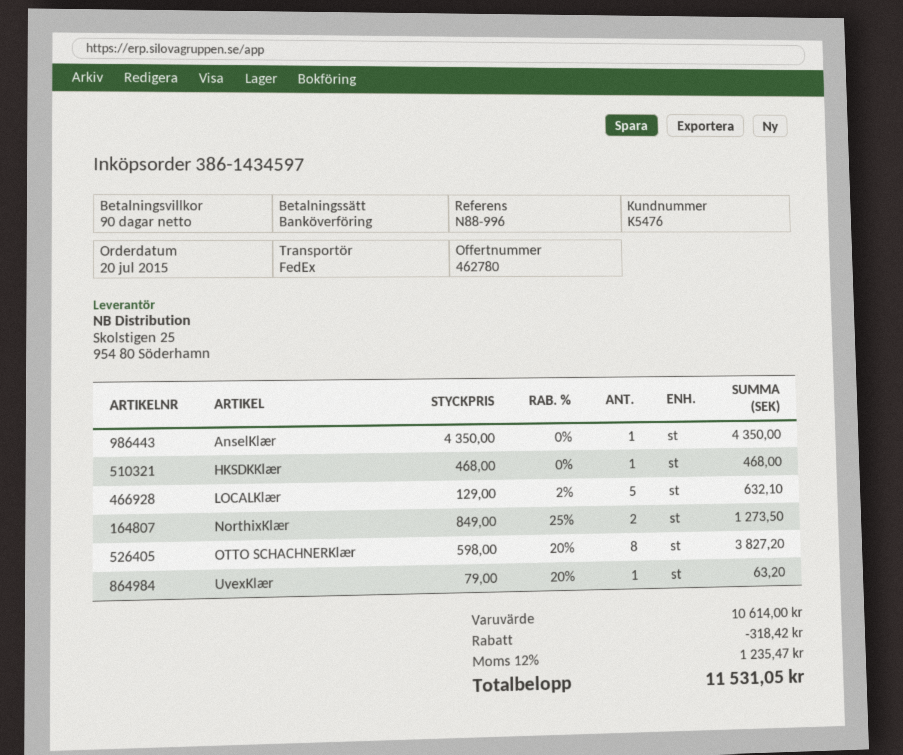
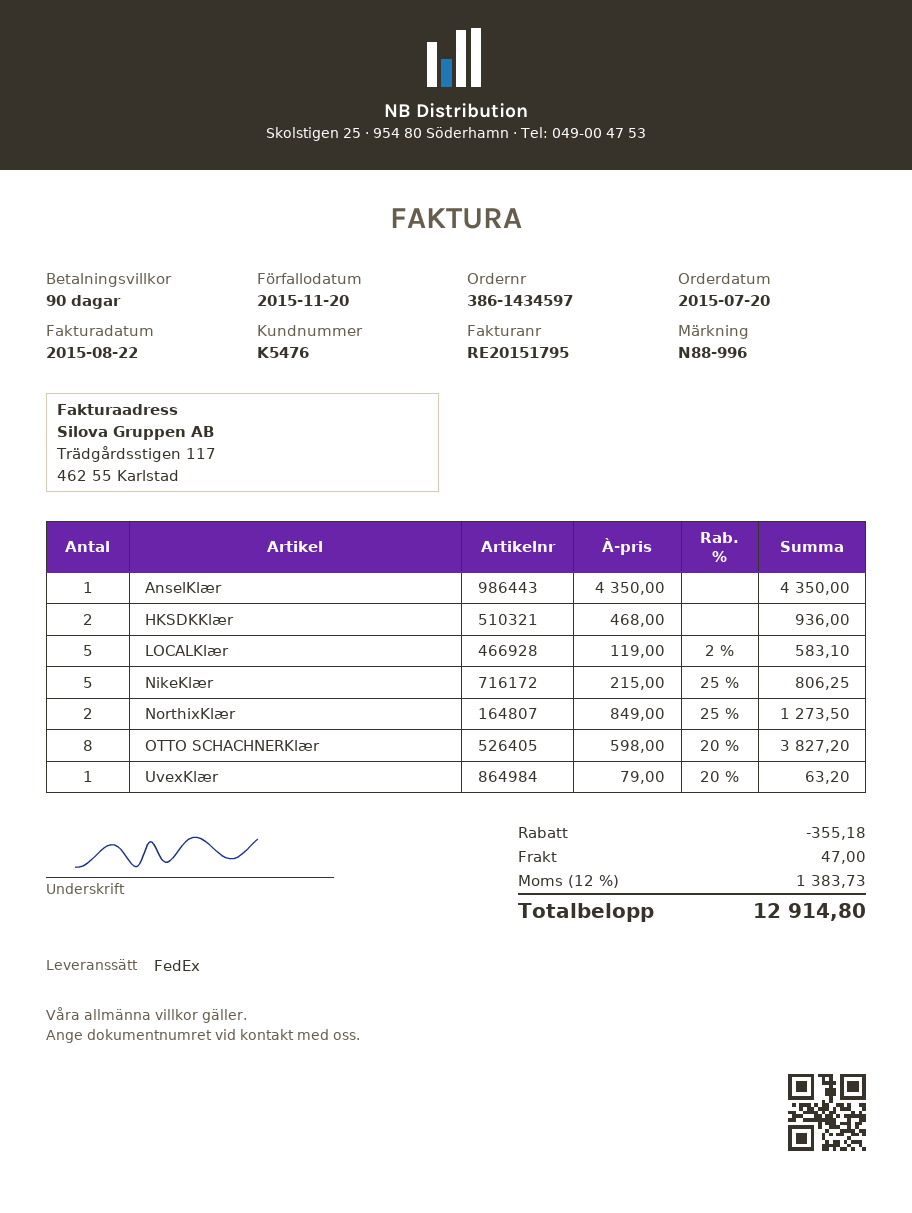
HKSDKKlær: 1 x 468.00 = 468.00 -> 2 x 468.00 = 936.00
LOCALKlær: 5 x 129.00 - 2% = 632.10 -> 5 x 119.00 - 2% = 583.10
NikeKlær: none -> 5 x 215.00 - 25% = 806.25
discount: 318.42 -> 355.18
shipping: none -> 47.00
tax: 12% = 1235.47 -> 12% = 1383.73
total: 11531.05 -> 12914.80

